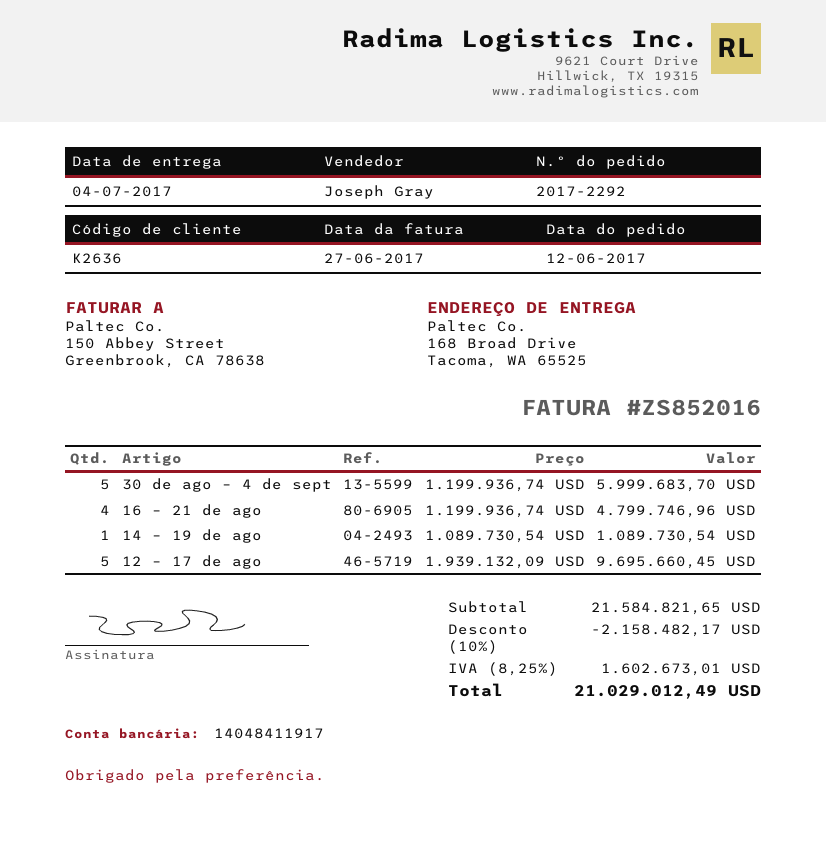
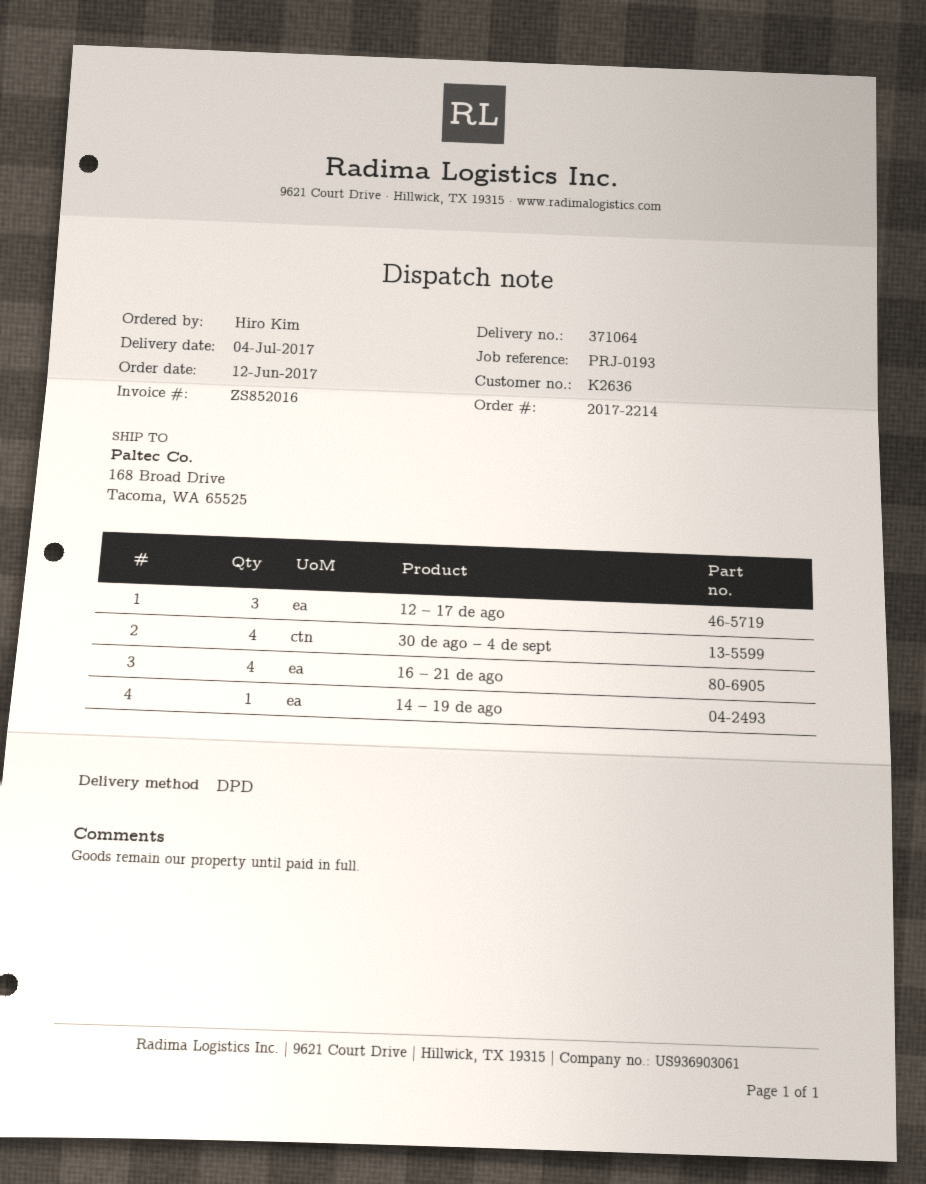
order number: 2017-2292 -> 2017-2214
30 de ago – 4 de sept: 5 -> 4
12 – 17 de ago: 5 -> 3

